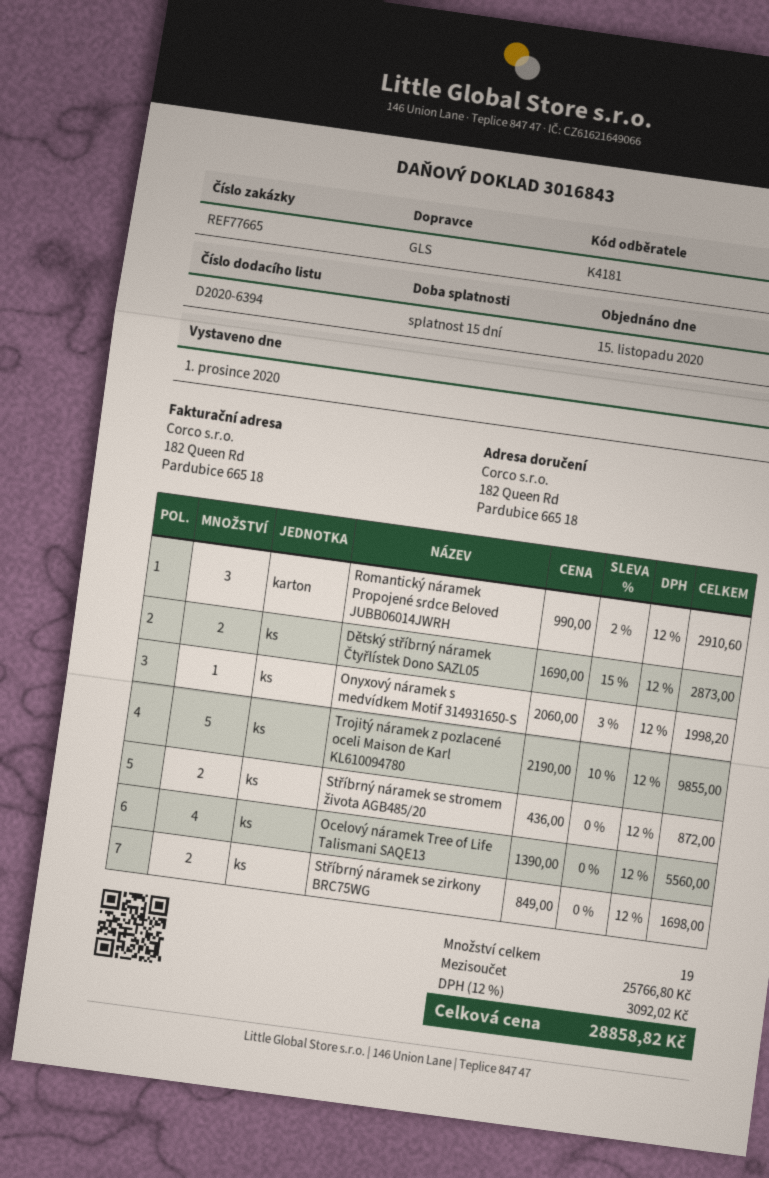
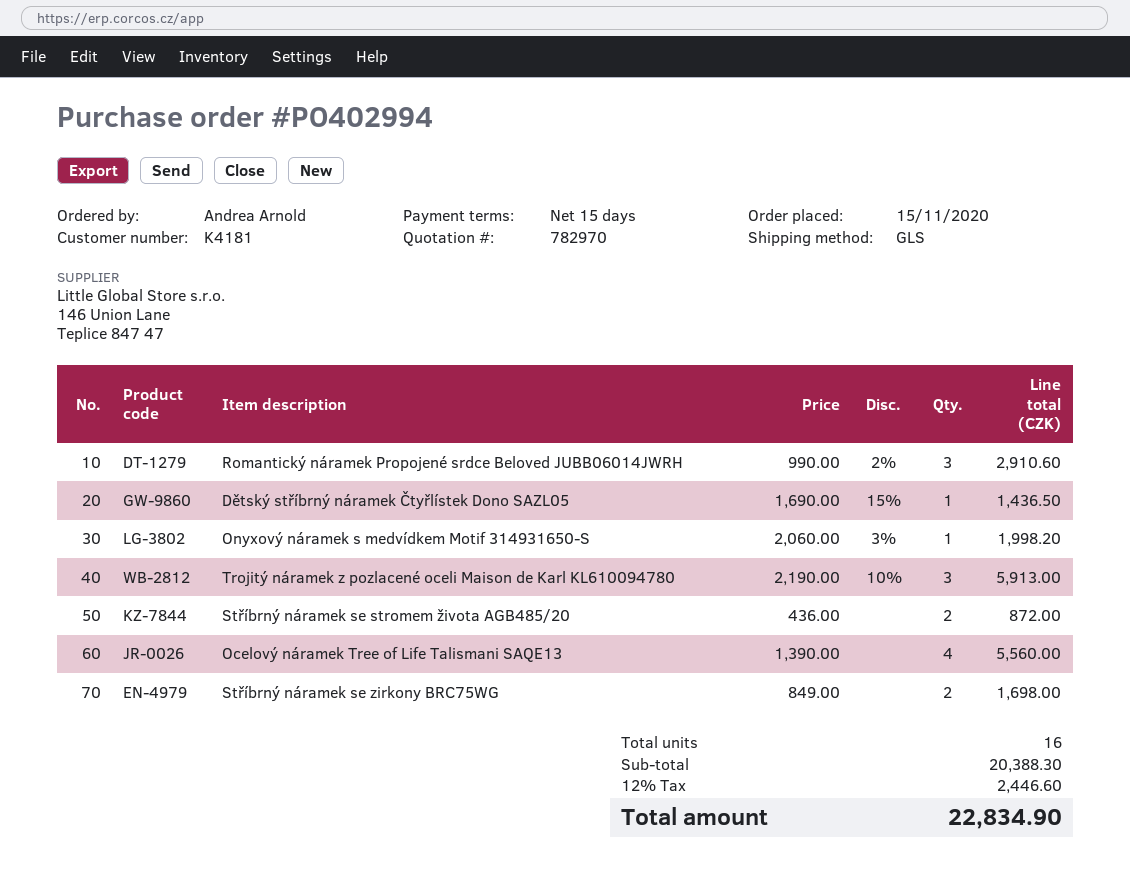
Dětský stříbrný náramek Čtyřlístek Dono SAZL05: 2 x 1690.00 - 15% = 2873.00 -> 1 x 1690.00 - 15% = 1436.50
Trojitý náramek z pozlacené oceli Maison de Karl KL610094780: 5 x 2190.00 - 10% = 9855.00 -> 3 x 2190.00 - 10% = 5913.00
total quantity: 19 -> 16
subtotal: 25766.80 -> 20388.30
tax: 12% = 3092.02 -> 12% = 2446.60
total: 28858.82 -> 22834.90

